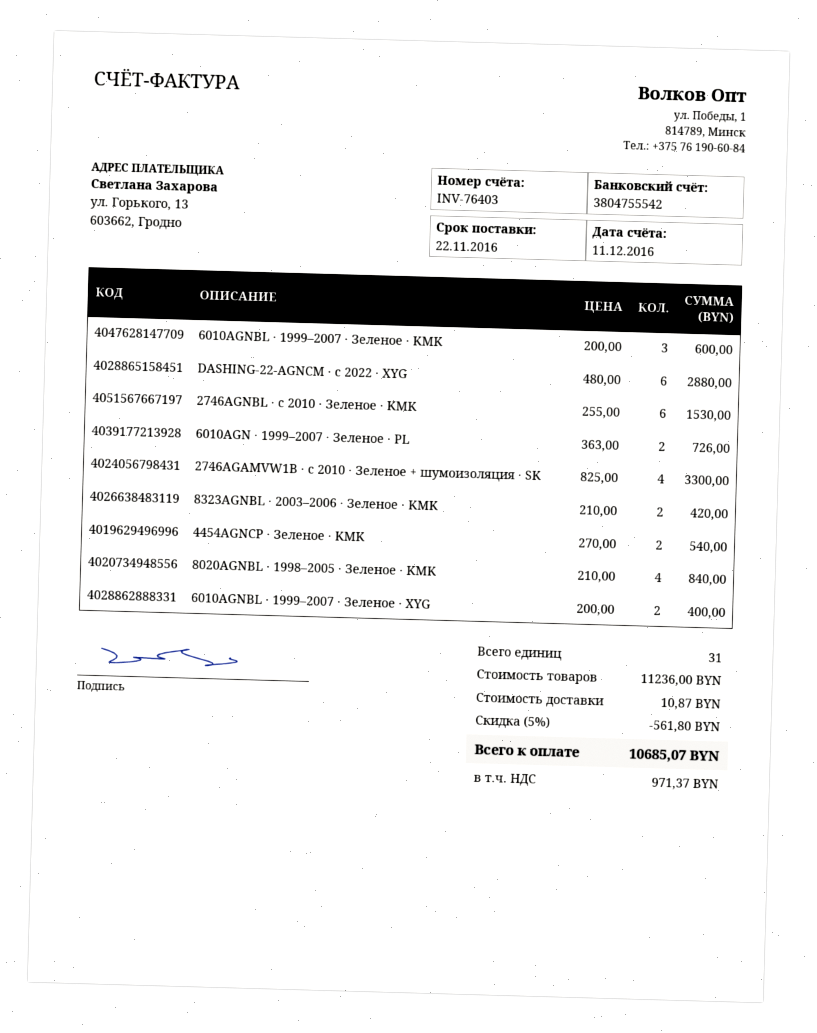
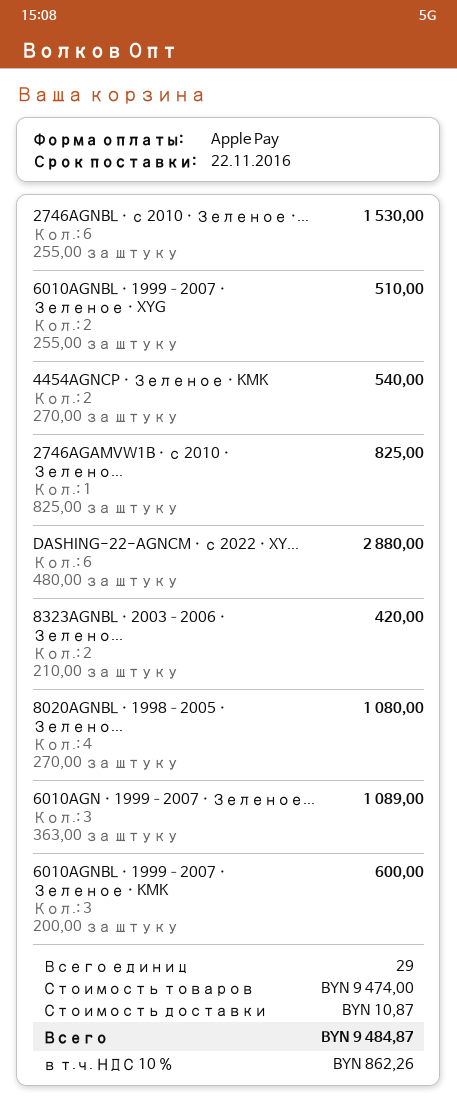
6010AGN · 1999–2007 · Зеленое · PL: 2 x 363.00 = 726.00 -> 3 x 363.00 = 1089.00
2746AGAMVW1B · с 2010 · Зеленое + шумоизоляция · SK: 4 x 825.00 = 3300.00 -> 1 x 825.00 = 825.00
8020AGNBL · 1998–2005 · Зеленое · KMK: 4 x 210.00 = 840.00 -> 4 x 270.00 = 1080.00
6010AGNBL · 1999–2007 · Зеленое · XYG: 2 x 200.00 = 400.00 -> 2 x 255.00 = 510.00
total quantity: 31 -> 29
subtotal: 11236.00 -> 9474.00
discount: 5% = 561.80 -> none
tax: 971.37 -> 862.26
total: 10685.07 -> 9484.87

